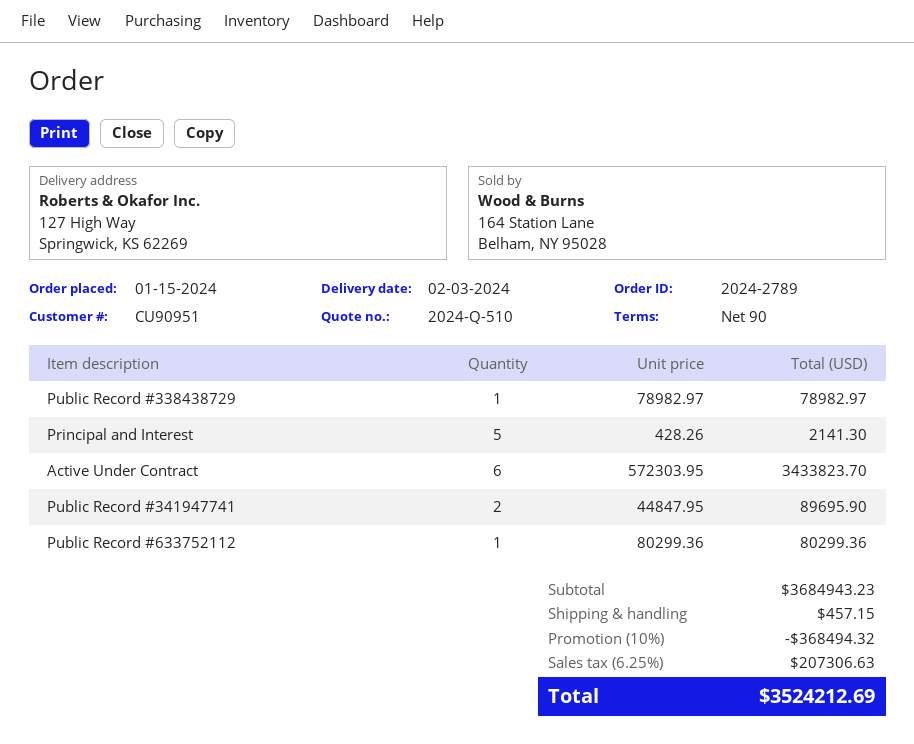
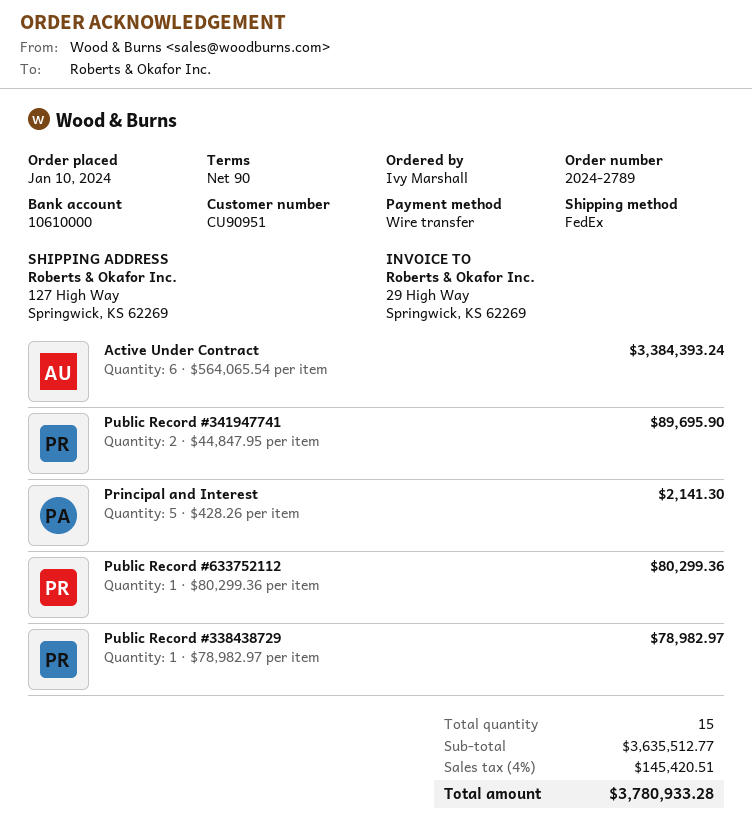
order date: 2024-01-15 -> 2024-01-10
Active Under Contract: 6 x 572303.95 = 3433823.70 -> 6 x 564065.54 = 3384393.24
subtotal: 3684943.23 -> 3635512.77
discount: 10% = 368494.32 -> none
shipping: 457.15 -> none
tax: 6.25% = 207306.63 -> 4% = 145420.51
total: 3524212.69 -> 3780933.28

